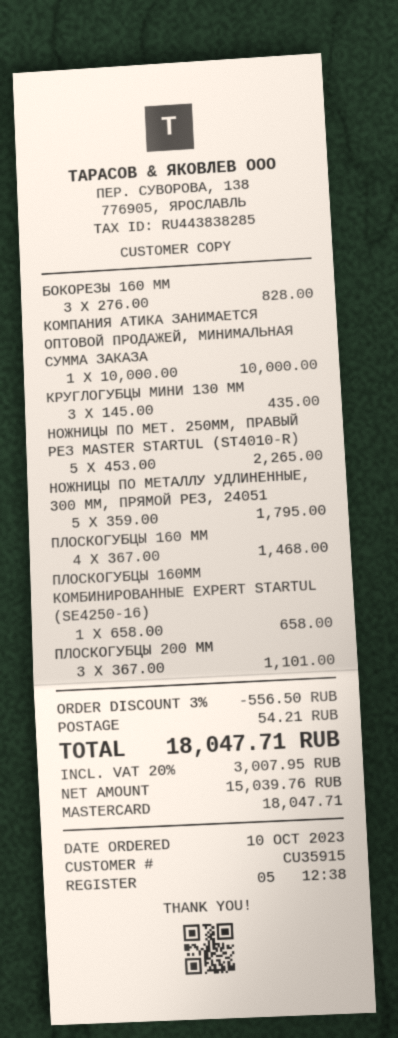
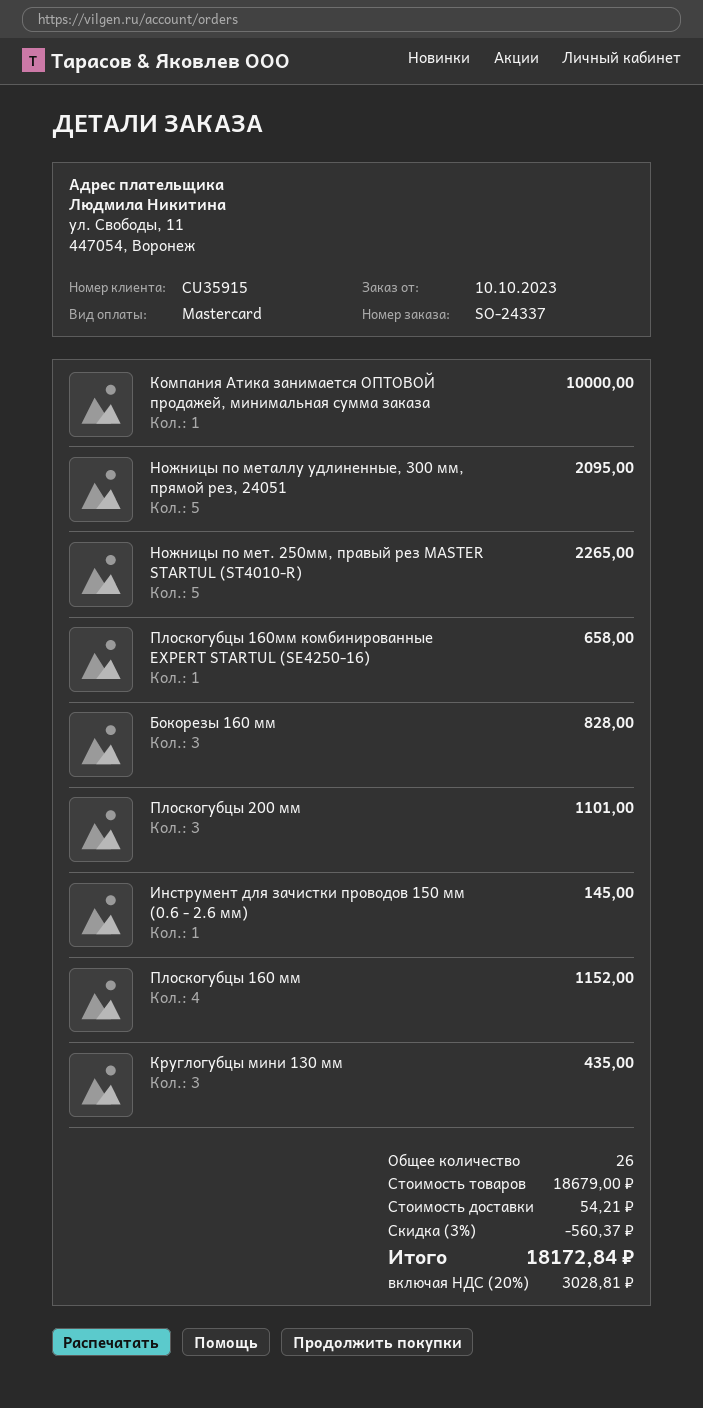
НОЖНИЦЫ ПО МЕТАЛЛУ УДЛИНЕННЫЕ, 300 ММ, ПРЯМОЙ РЕЗ, 24051: 5 for 1795.00 -> 5 for 2095.00
ПЛОСКОГУБЦЫ 160 ММ: 4 for 1468.00 -> 4 for 1152.00
Инструмент для зачистки проводов 150 мм (0.6 - 2.6 мм): none -> 1 for 145.00
discount: 3% = 556.50 -> 3% = 560.37
tax: 20% = 3007.95 -> 20% = 3028.81
total: 18047.71 -> 18172.84

